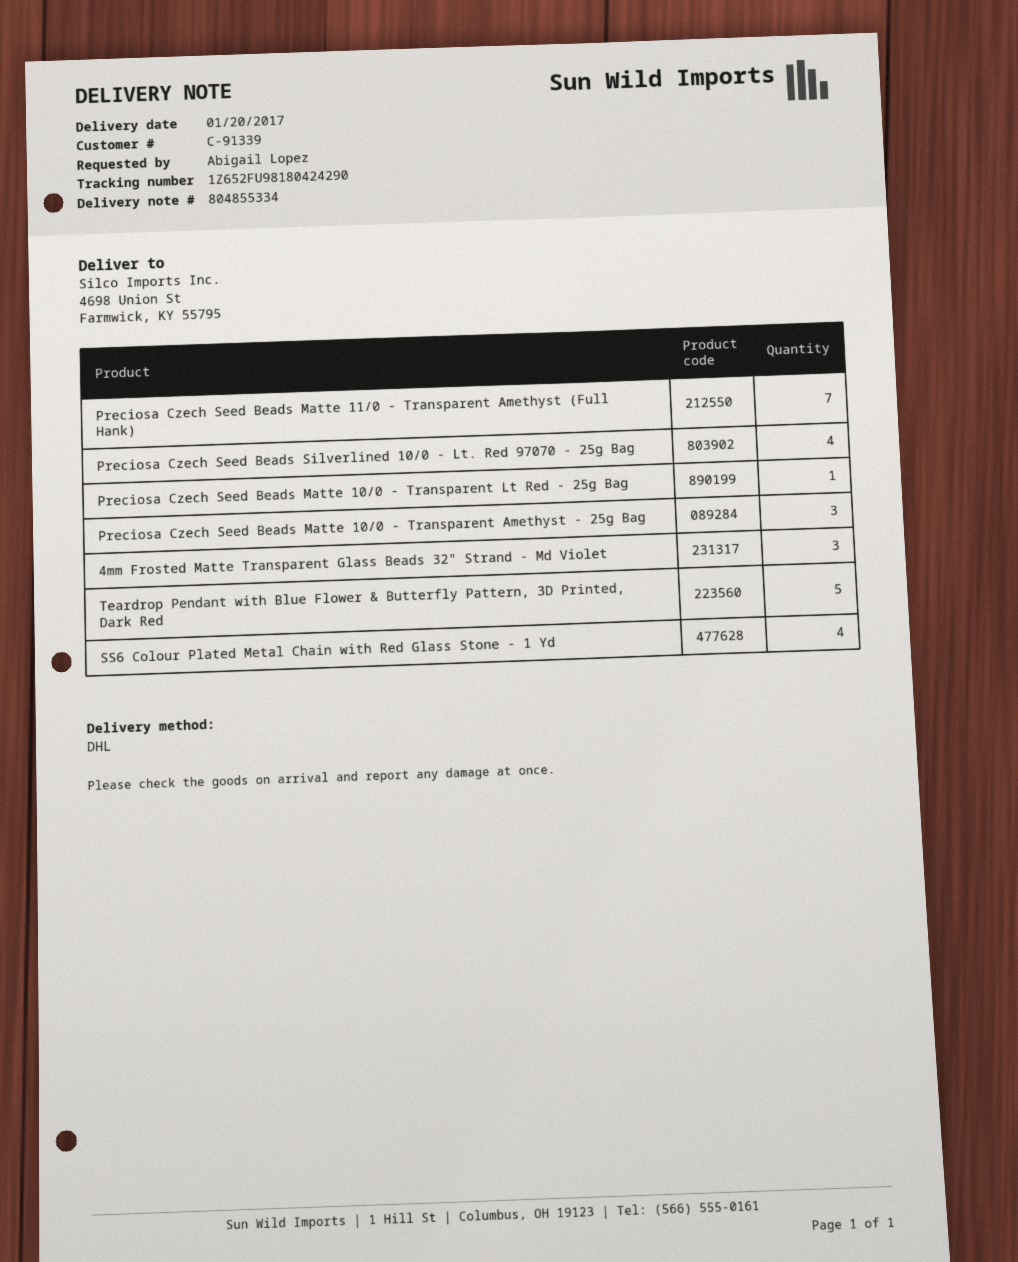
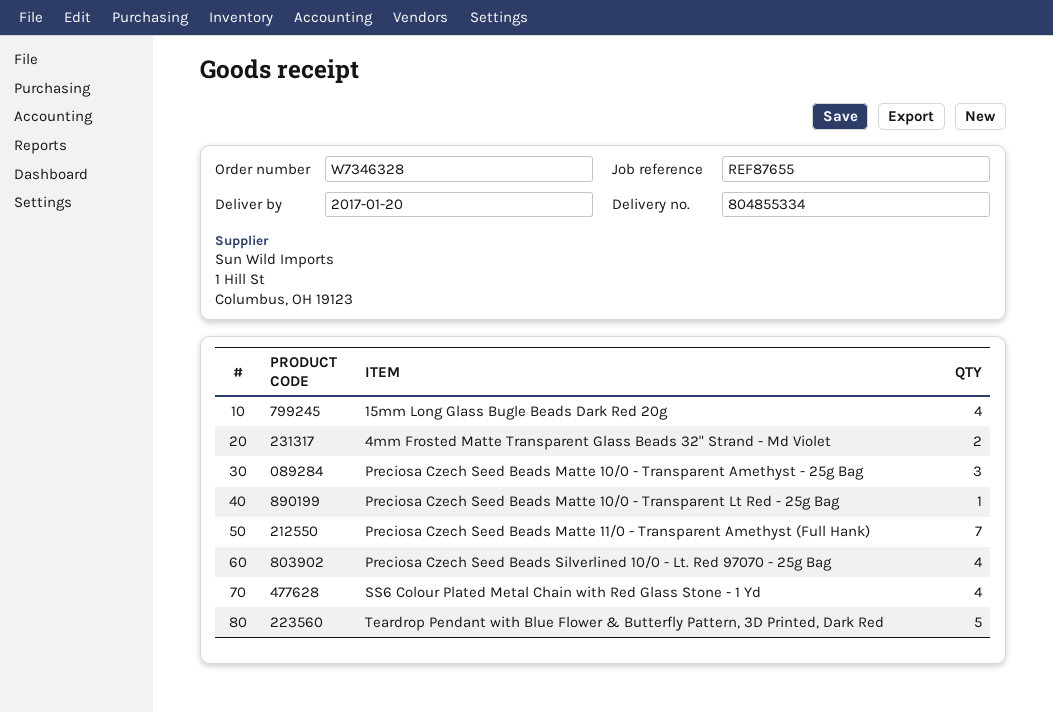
4mm Frosted Matte Transparent Glass Beads 32" Strand - Md Violet: 3 -> 2
15mm Long Glass Bugle Beads Dark Red 20g: none -> 4

